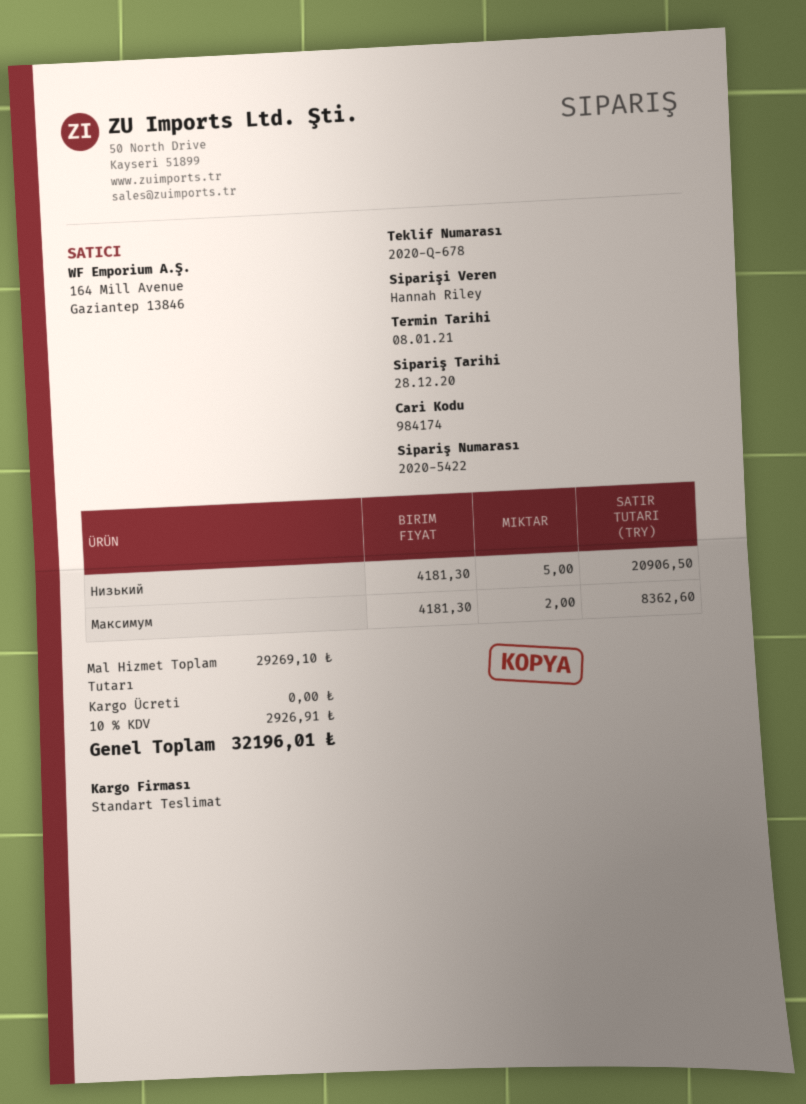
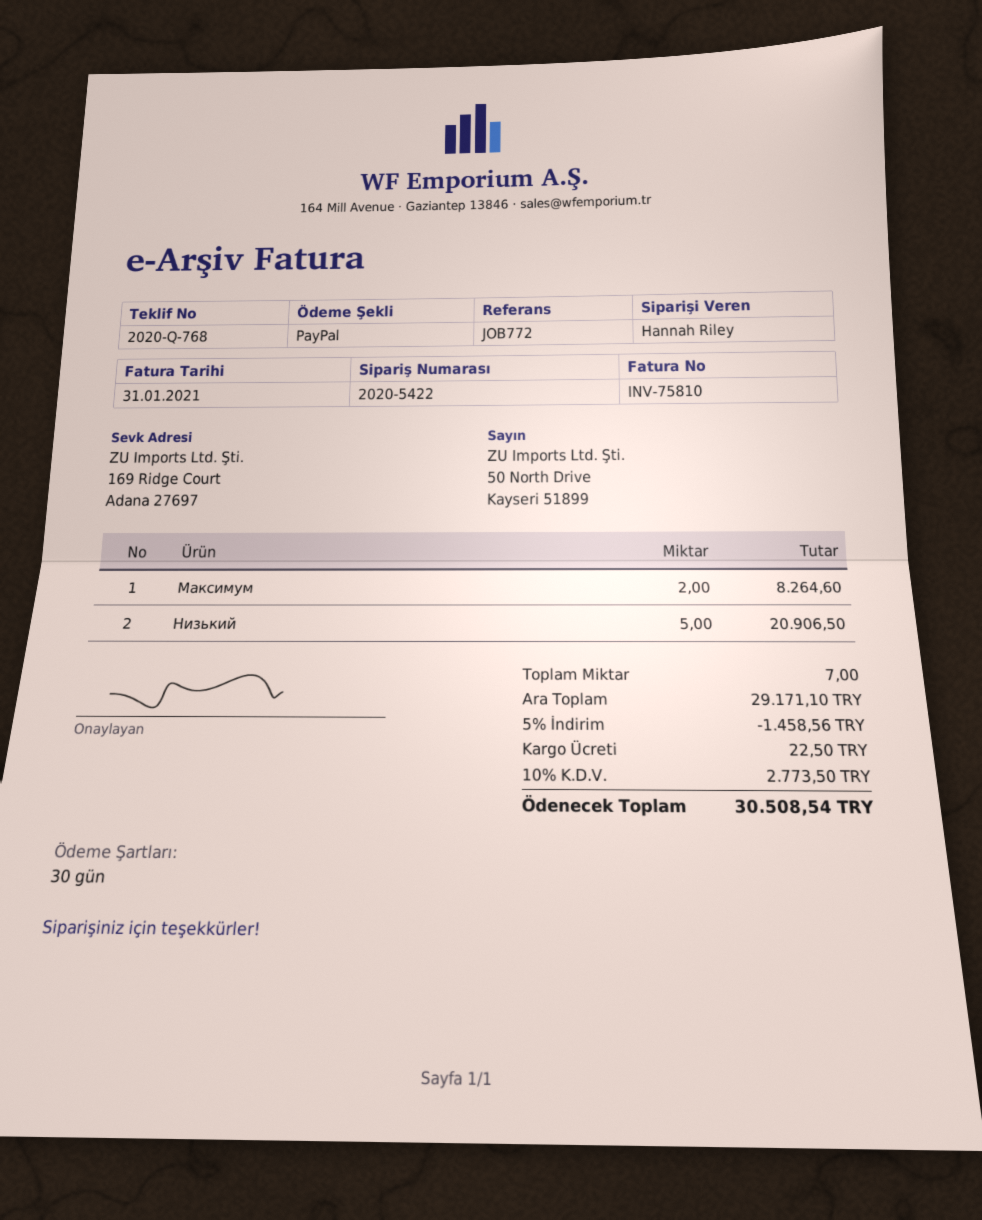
quote number: 2020-Q-678 -> 2020-Q-768
Максимум: 2 for 8362.60 -> 2 for 8264.60
subtotal: 29269.10 -> 29171.10
discount: none -> 5% = 1458.56
shipping: 0.00 -> 22.50
tax: 10% = 2926.91 -> 10% = 2773.50
total: 32196.01 -> 30508.54

